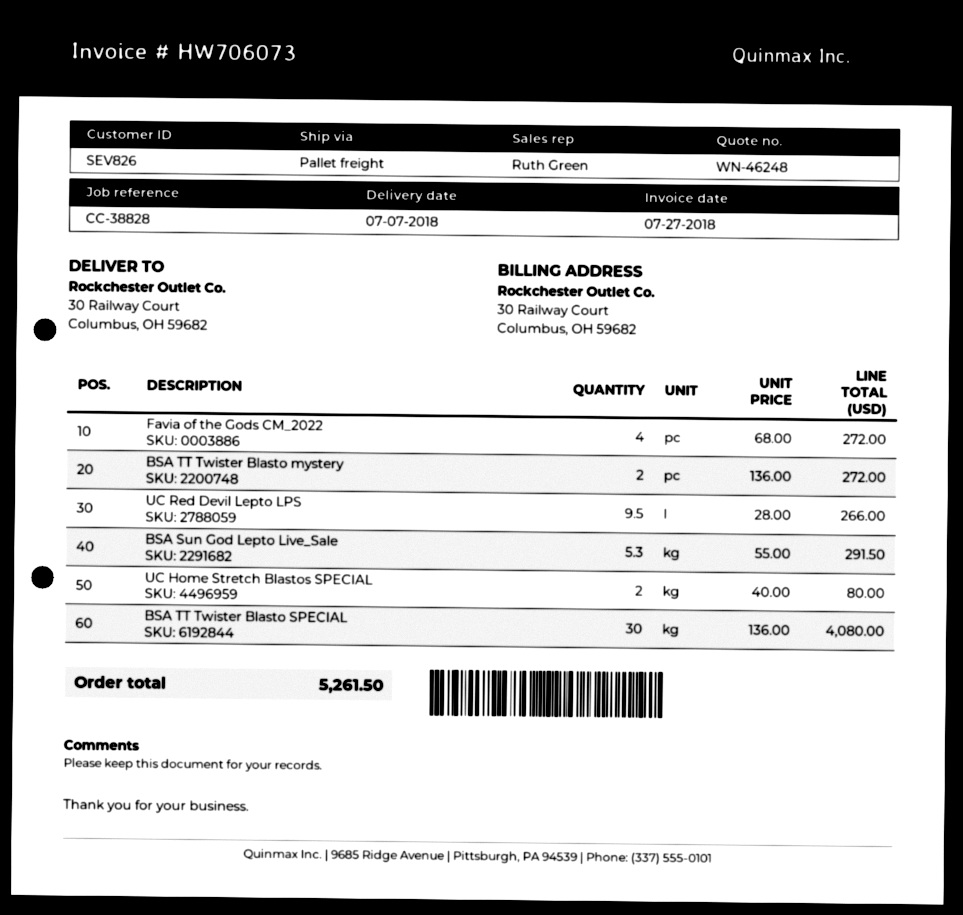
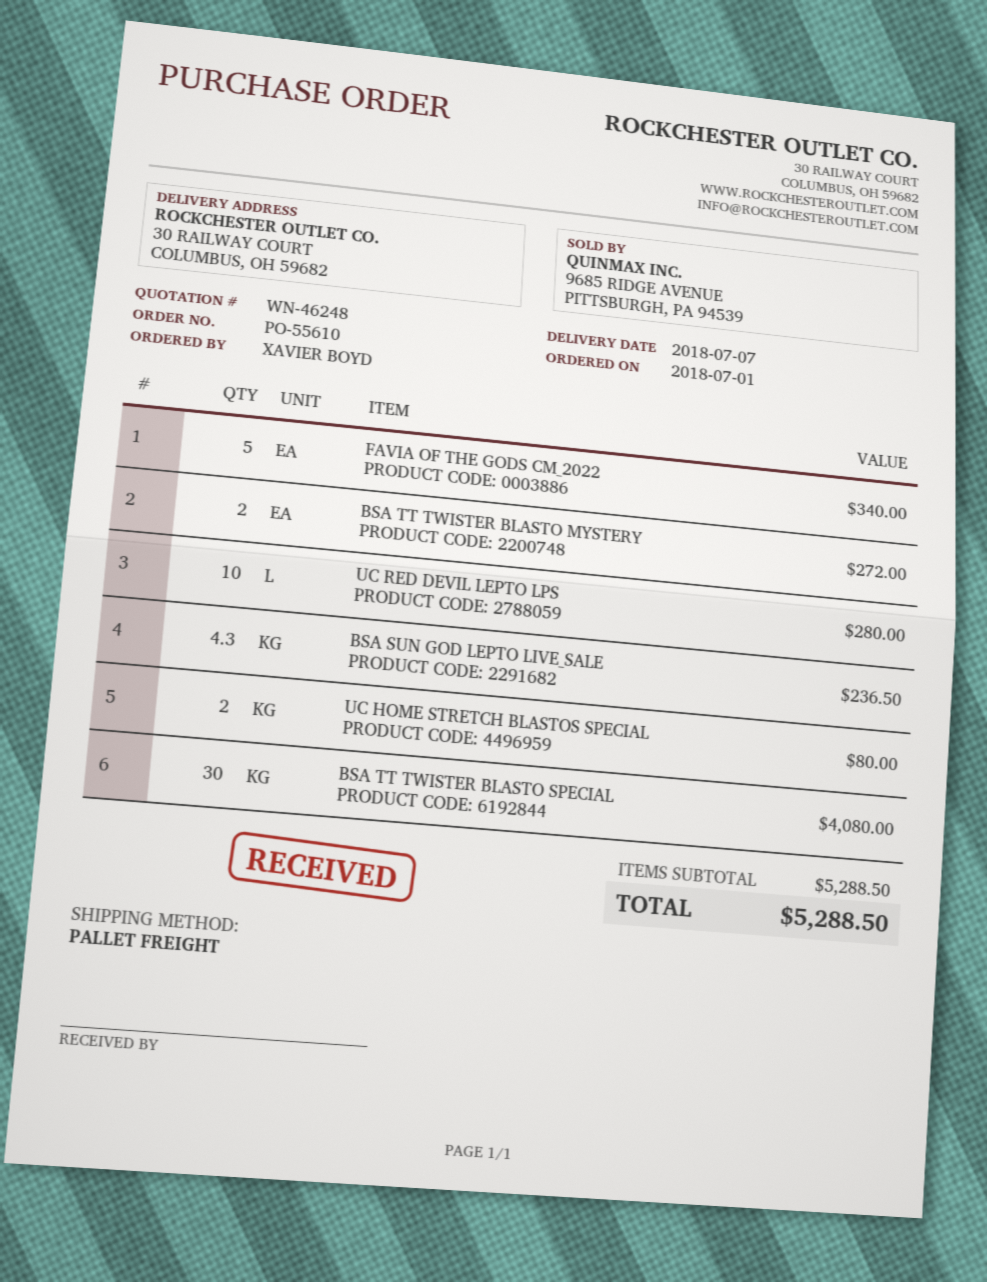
Favia of the Gods CM_2022: 4 for 272.00 -> 5 for 340.00
UC Red Devil Lepto LPS: 9.5 for 266.00 -> 10 for 280.00
BSA Sun God Lepto Live_Sale: 5.3 for 291.50 -> 4.3 for 236.50
total: 5261.50 -> 5288.50

